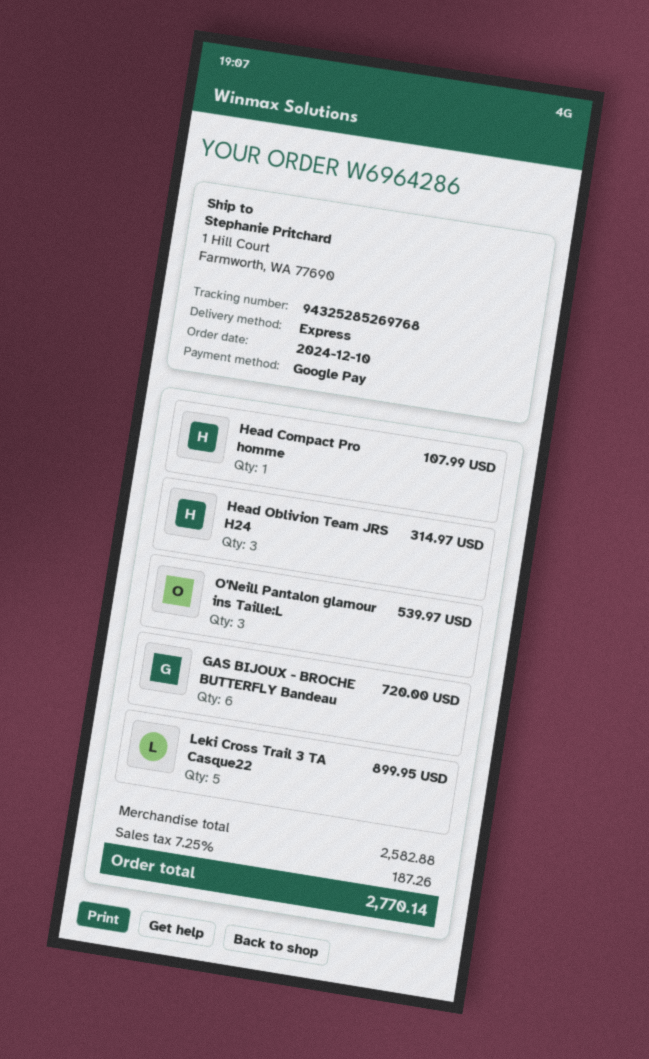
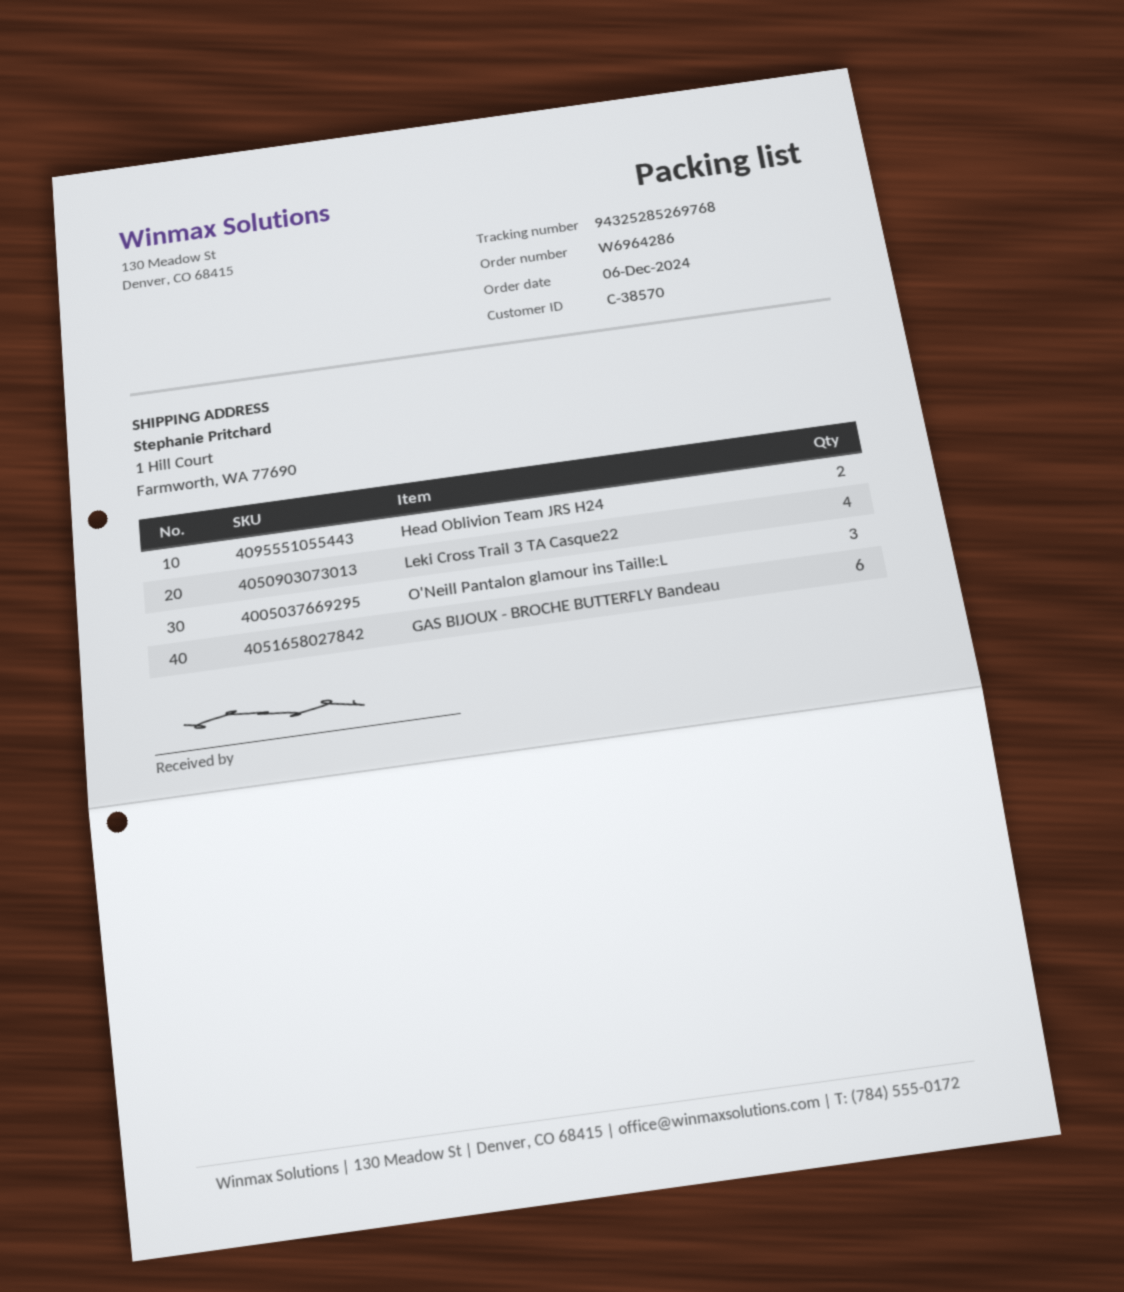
order date: 2024-12-10 -> 2024-12-06
Head Compact Pro homme: 1 -> none
Head Oblivion Team JRS H24: 3 -> 2
Leki Cross Trail 3 TA Casque22: 5 -> 4

